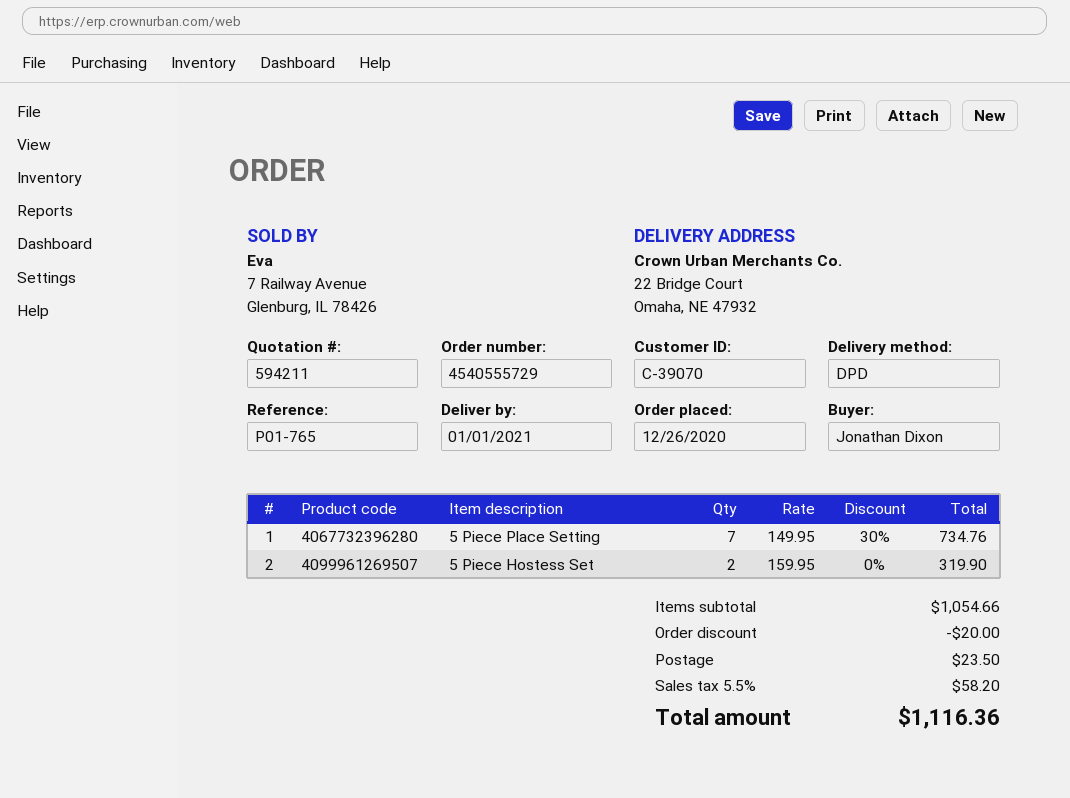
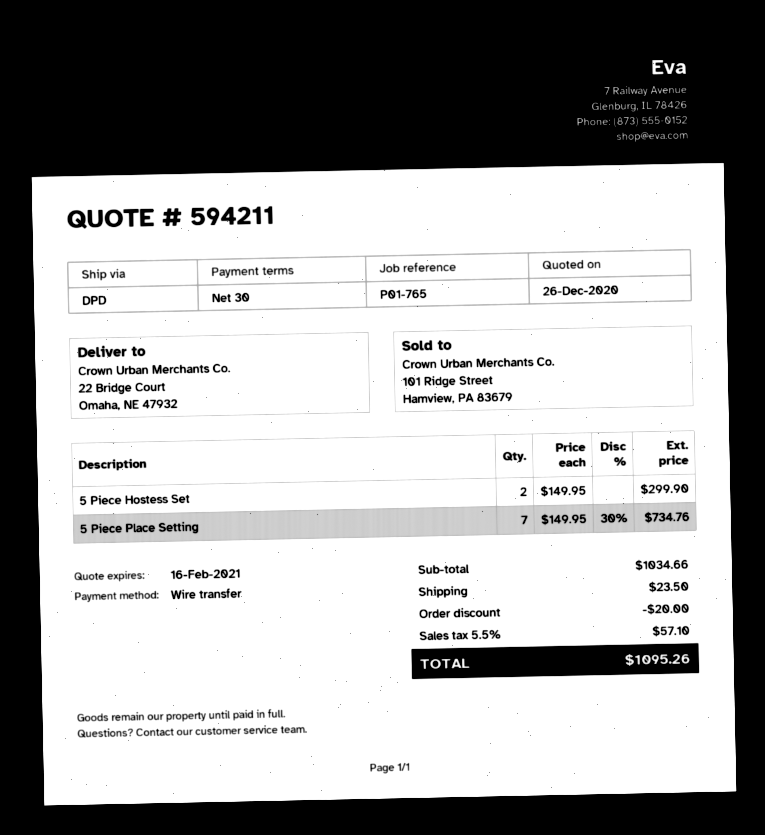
5 Piece Hostess Set: 2 x 159.95 = 319.90 -> 2 x 149.95 = 299.90
subtotal: 1054.66 -> 1034.66
tax: 5.5% = 58.20 -> 5.5% = 57.10
total: 1116.36 -> 1095.26

